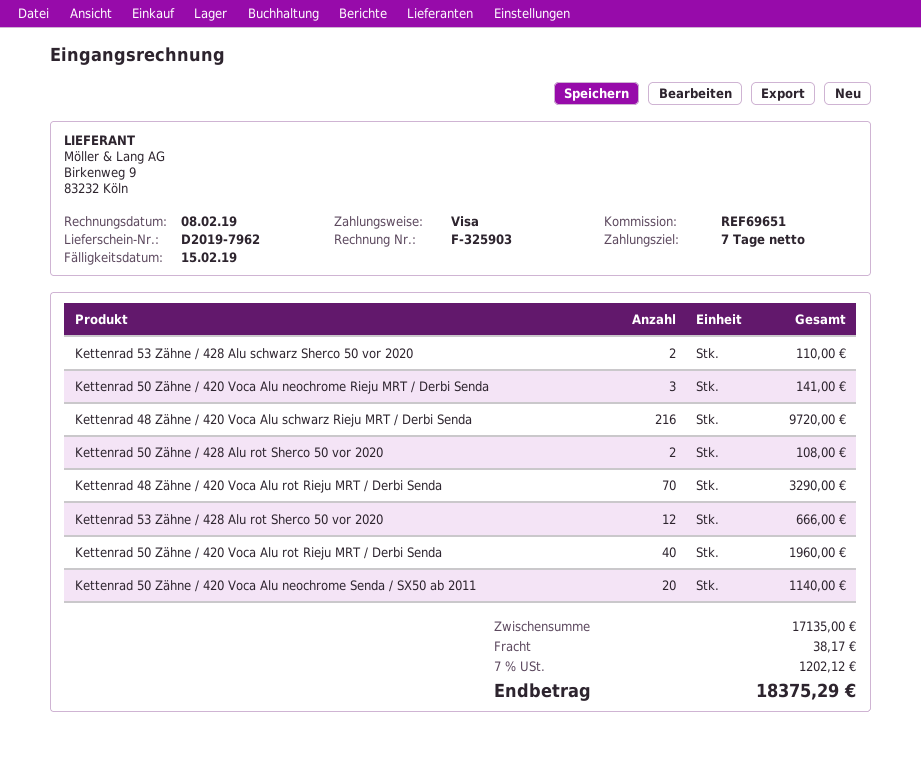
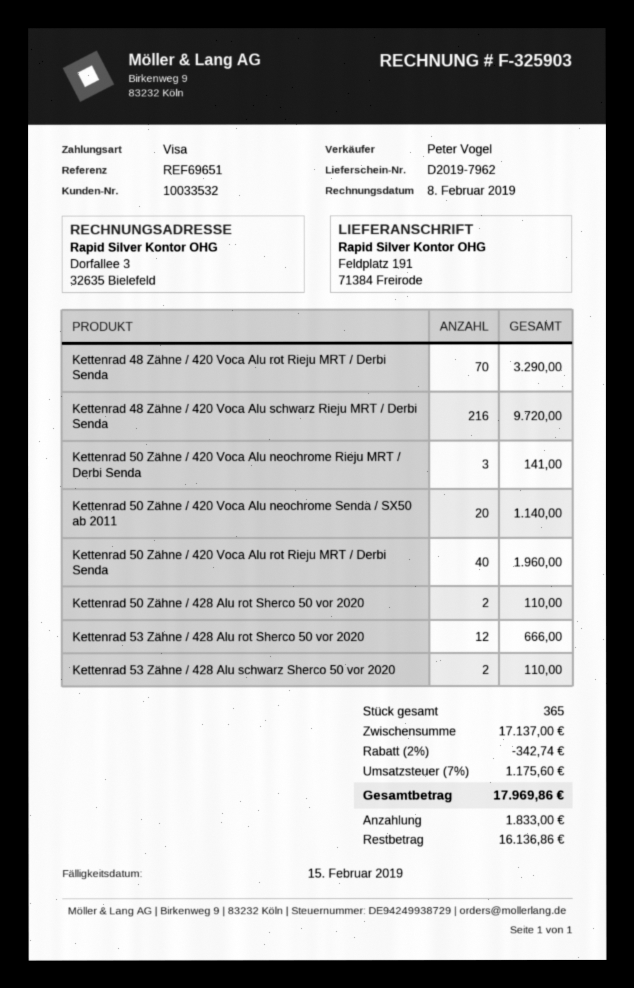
Kettenrad 50 Zähne / 428 Alu rot Sherco 50 vor 2020: 2 for 108.00 -> 2 for 110.00
subtotal: 17135.00 -> 17137.00
discount: none -> 2% = 342.74
shipping: 38.17 -> none
tax: 7% = 1202.12 -> 7% = 1175.60
total: 18375.29 -> 17969.86

